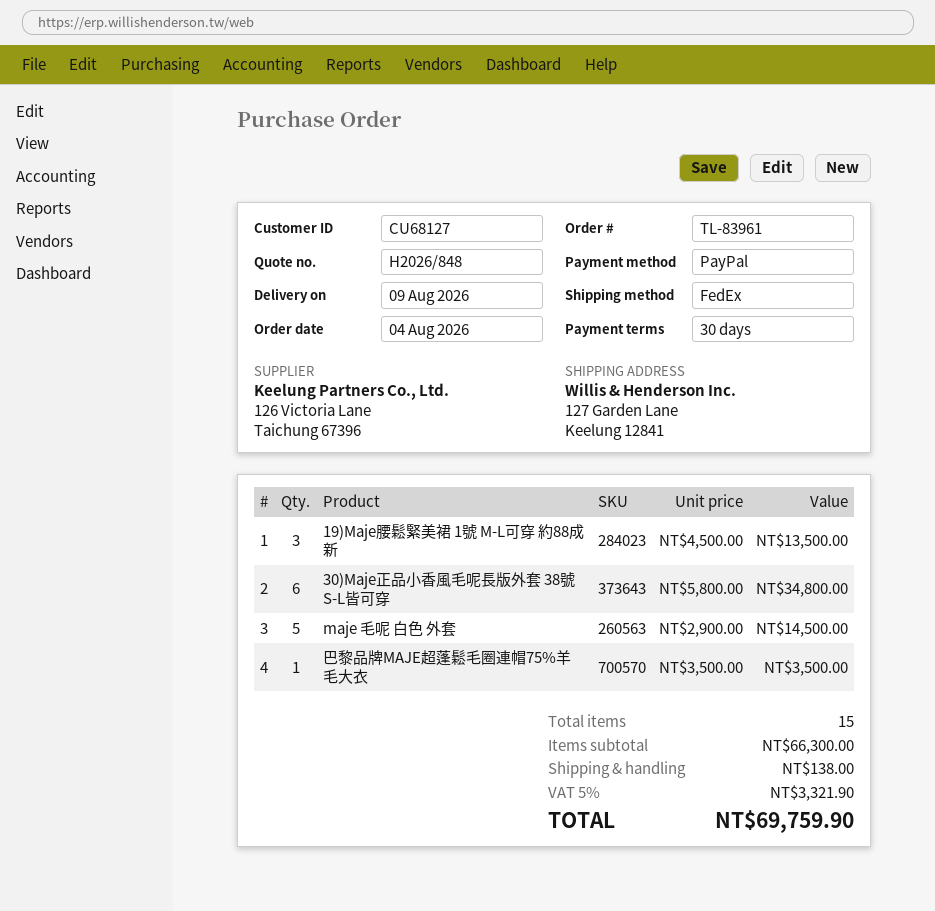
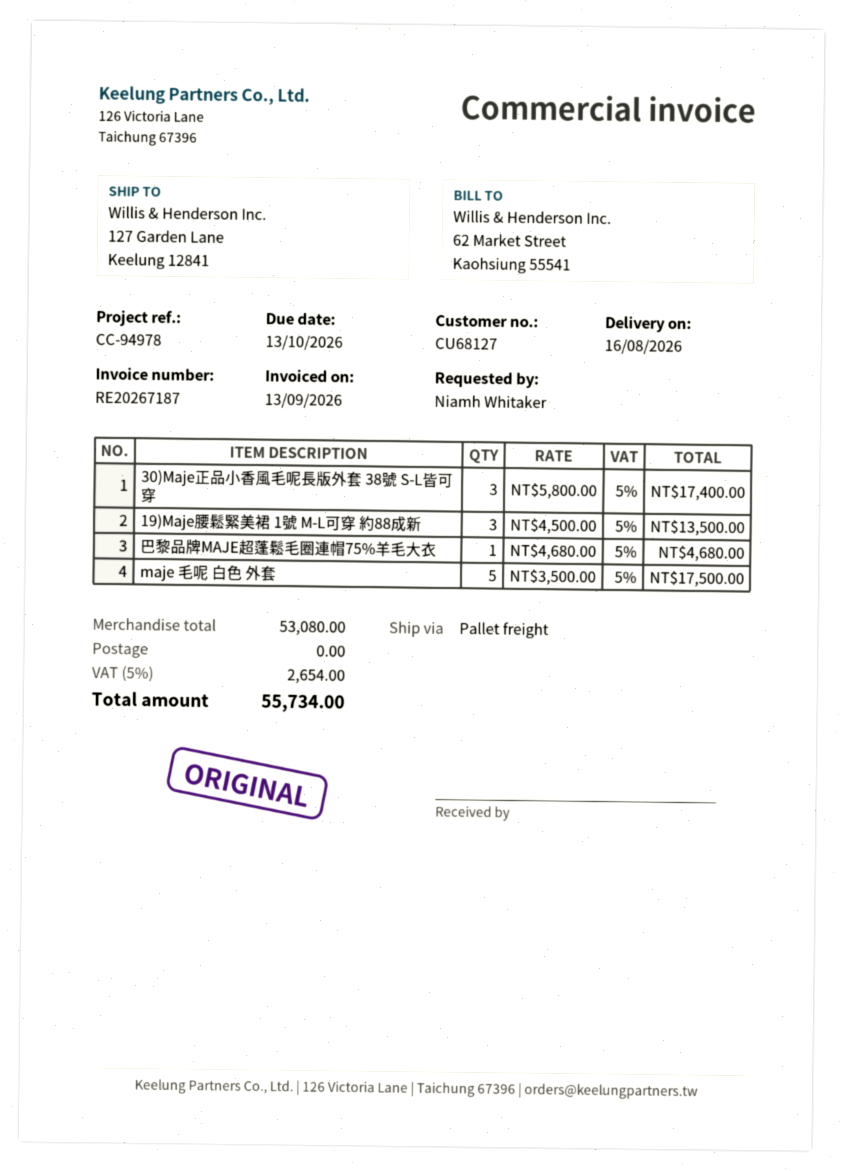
delivery date: 2026-08-09 -> 2026-08-16
shipping method: FedEx -> pallet freight
30)Maje正品小香風毛呢長版外套 38號 S-L皆可穿: 6 x 5800.00 = 34800.00 -> 3 x 5800.00 = 17400.00
maje 毛呢 白色 外套: 5 x 2900.00 = 14500.00 -> 5 x 3500.00 = 17500.00
巴黎品牌MAJE超蓬鬆毛圈連帽75%羊毛大衣: 1 x 3500.00 = 3500.00 -> 1 x 4680.00 = 4680.00
subtotal: 66300.00 -> 53080.00
shipping: 138.00 -> 0.00
tax: 5% = 3321.90 -> 5% = 2654.00
total: 69759.90 -> 55734.00

